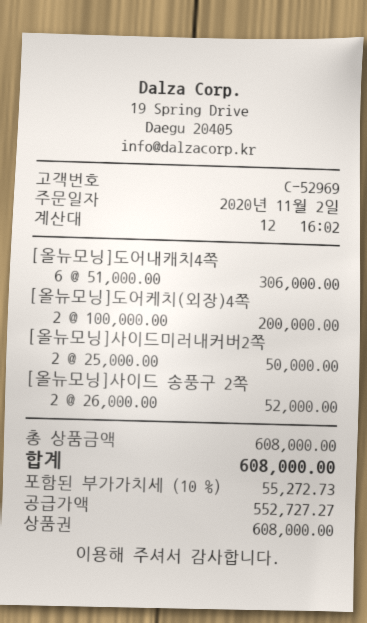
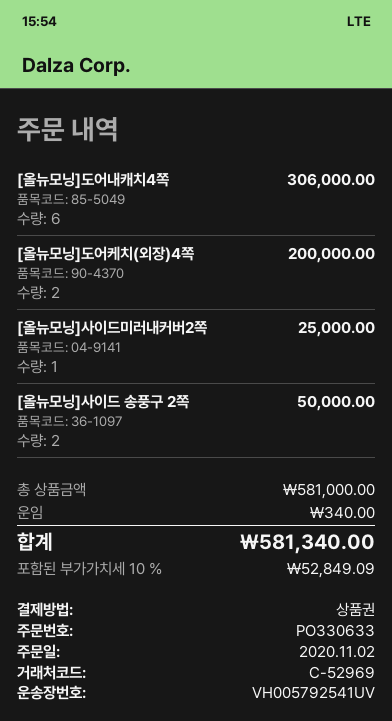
[올뉴모닝]사이드미러내커버2쪽: 2 for 50000.00 -> 1 for 25000.00
[올뉴모닝]사이드 송풍구 2쪽: 2 for 52000.00 -> 2 for 50000.00
subtotal: 608000.00 -> 581000.00
shipping: none -> 340.00
tax: 10% = 55272.73 -> 10% = 52849.09
total: 608000.00 -> 581340.00

